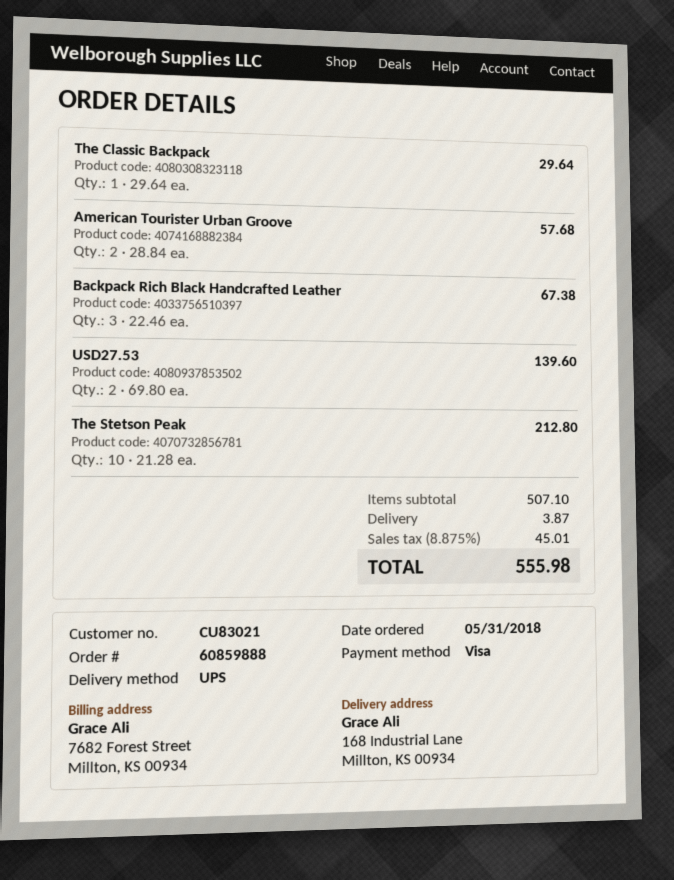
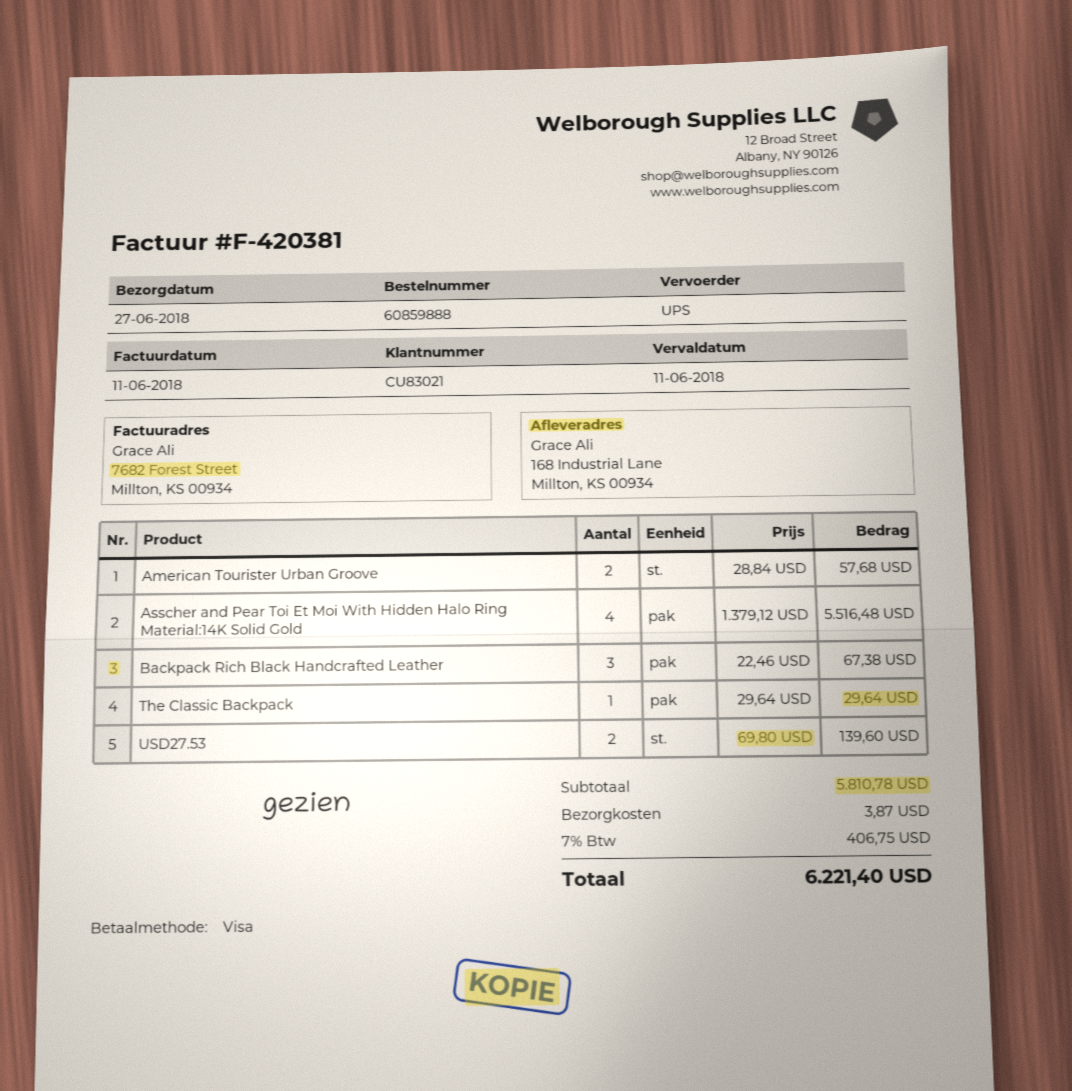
The Stetson Peak: 10 x 21.28 = 212.80 -> none
Asscher and Pear Toi Et Moi With Hidden Halo Ring Material:14K Solid Gold: none -> 4 x 1379.12 = 5516.48
subtotal: 507.10 -> 5810.78
tax: 8.875% = 45.01 -> 7% = 406.75
total: 555.98 -> 6221.40

